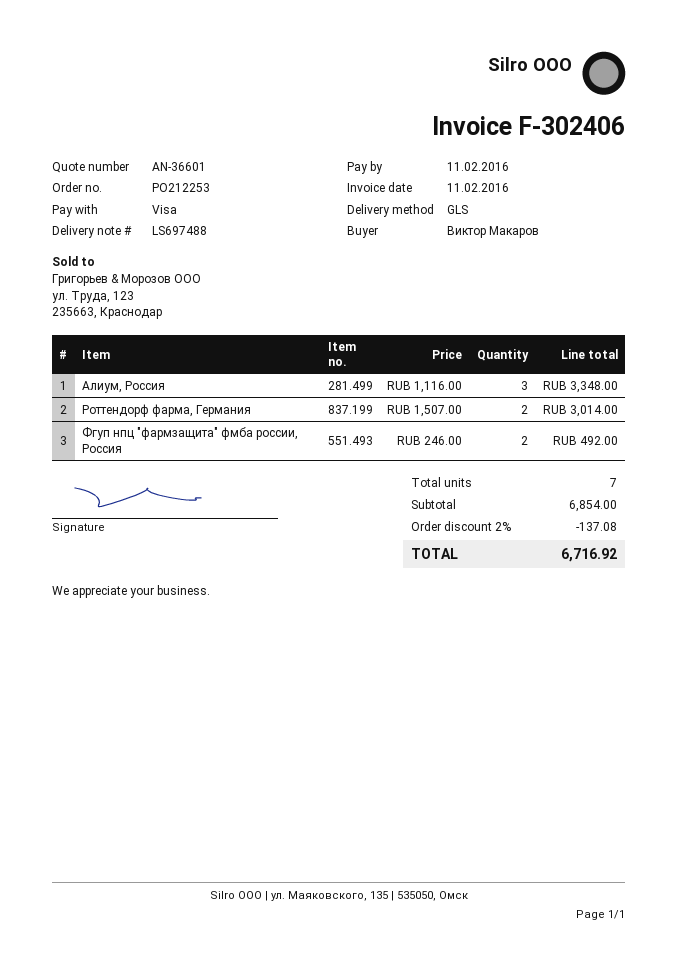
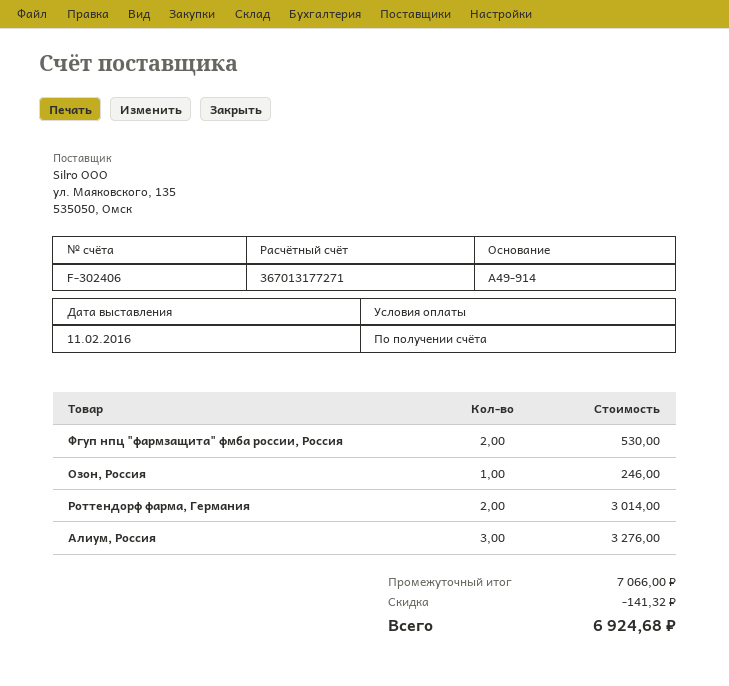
Алиум, Россия: 3 for 3348.00 -> 3 for 3276.00
Фгуп нпц "фармзащита" фмба россии, Россия: 2 for 492.00 -> 2 for 530.00
Озон, Россия: none -> 1 for 246.00
subtotal: 6854.00 -> 7066.00
discount: 137.08 -> 141.32
total: 6716.92 -> 6924.68

